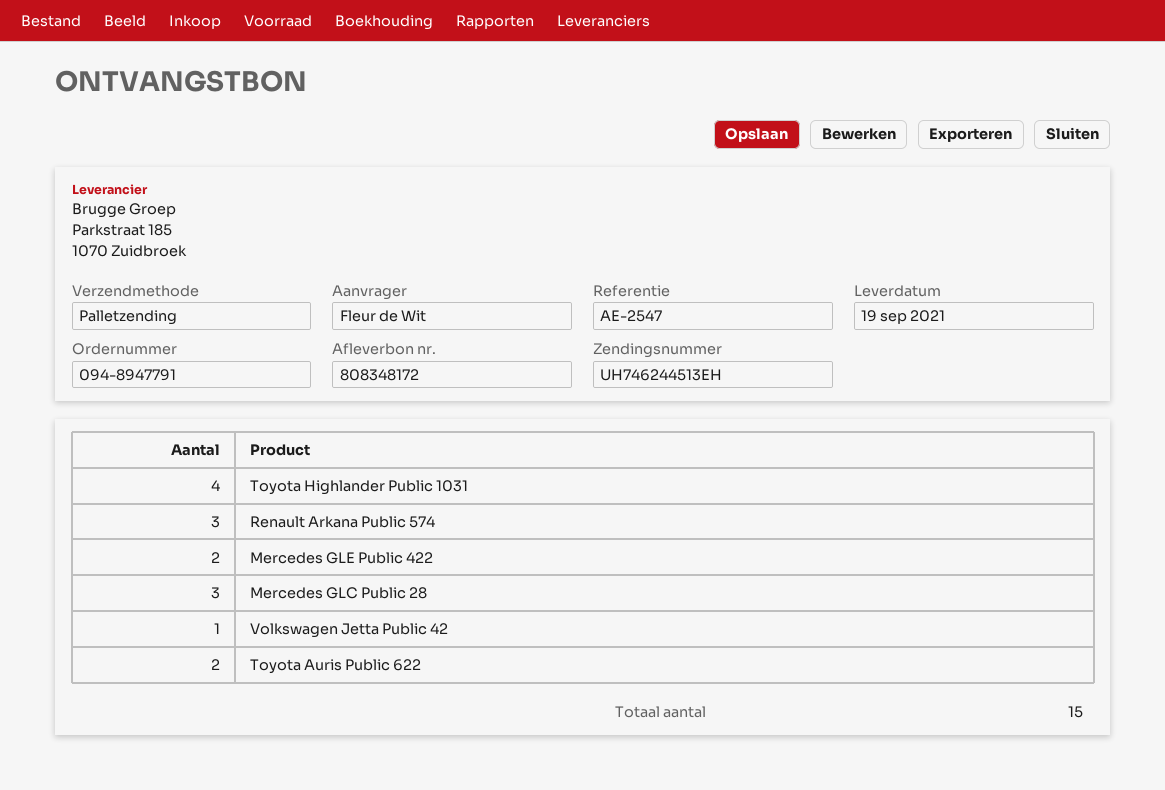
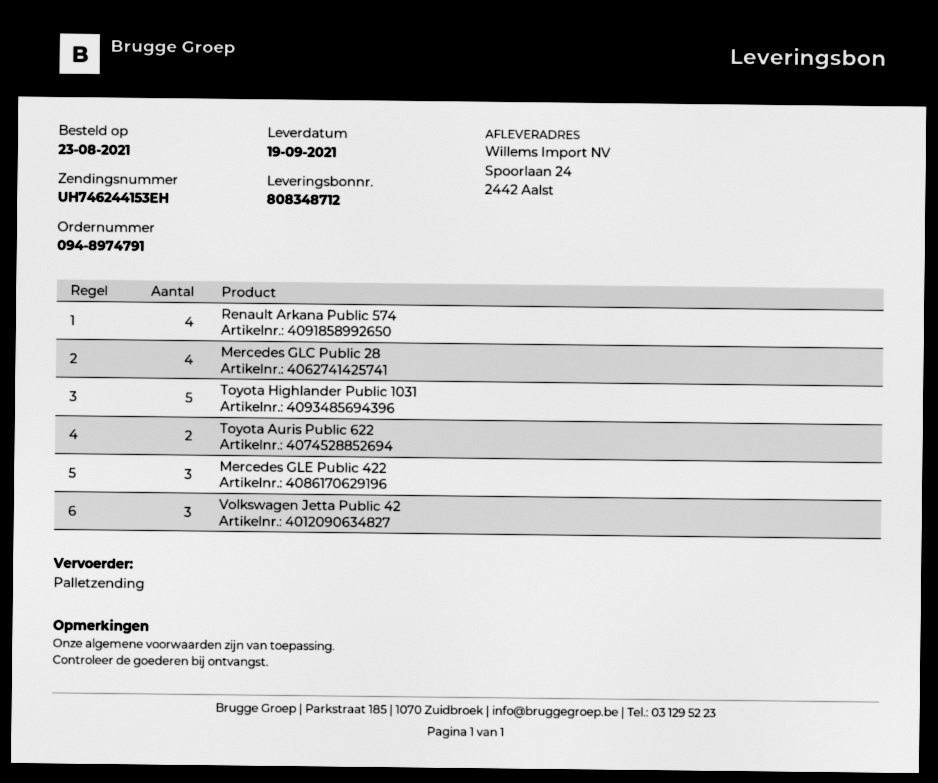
order number: 094-8947791 -> 094-8974791
delivery note number: 808348172 -> 808348712
tracking number: UH746244513EH -> UH746244153EH
Toyota Highlander Public 1031: 4 -> 5
Renault Arkana Public 574: 3 -> 4
Mercedes GLE Public 422: 2 -> 3
Mercedes GLC Public 28: 3 -> 4
Volkswagen Jetta Public 42: 1 -> 3

